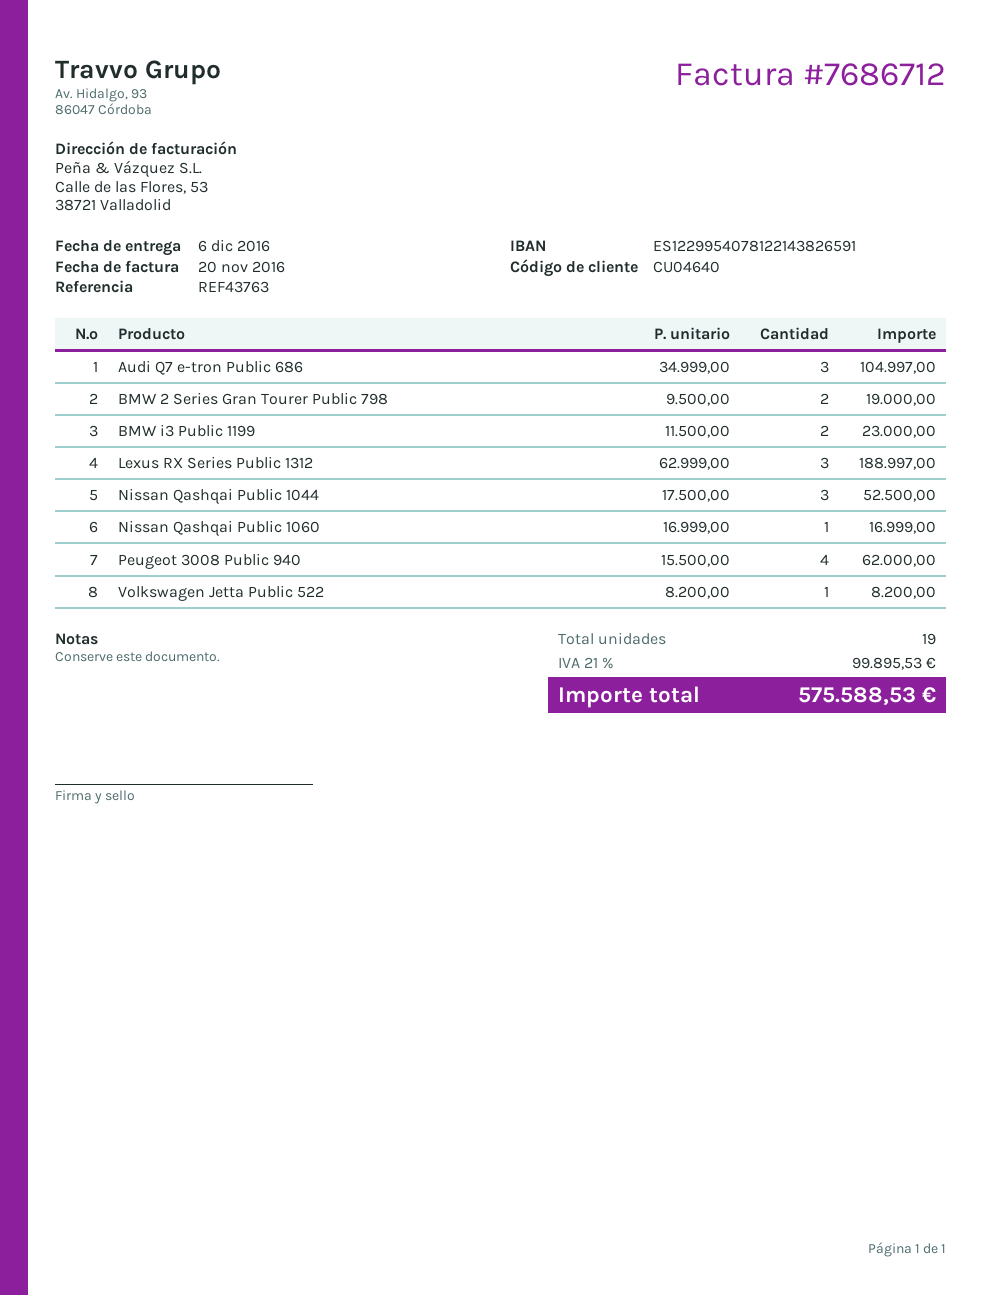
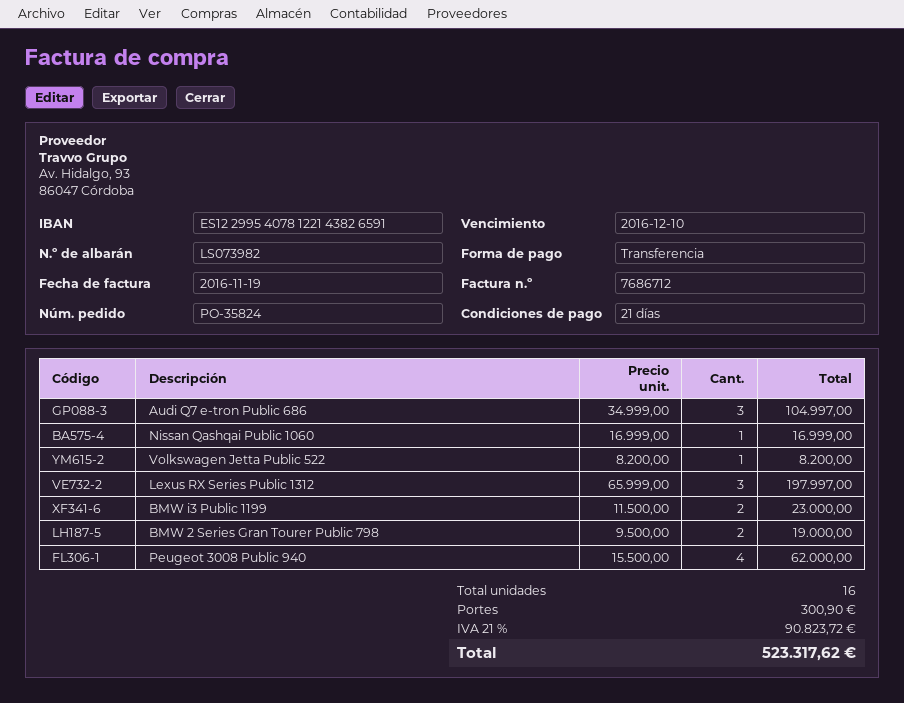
invoice date: 2016-11-20 -> 2016-11-19
Lexus RX Series Public 1312: 3 x 62999.00 = 188997.00 -> 3 x 65999.00 = 197997.00
Nissan Qashqai Public 1044: 3 x 17500.00 = 52500.00 -> none
total quantity: 19 -> 16
shipping: none -> 300.90
tax: 21% = 99895.53 -> 21% = 90823.72
total: 575588.53 -> 523317.62

